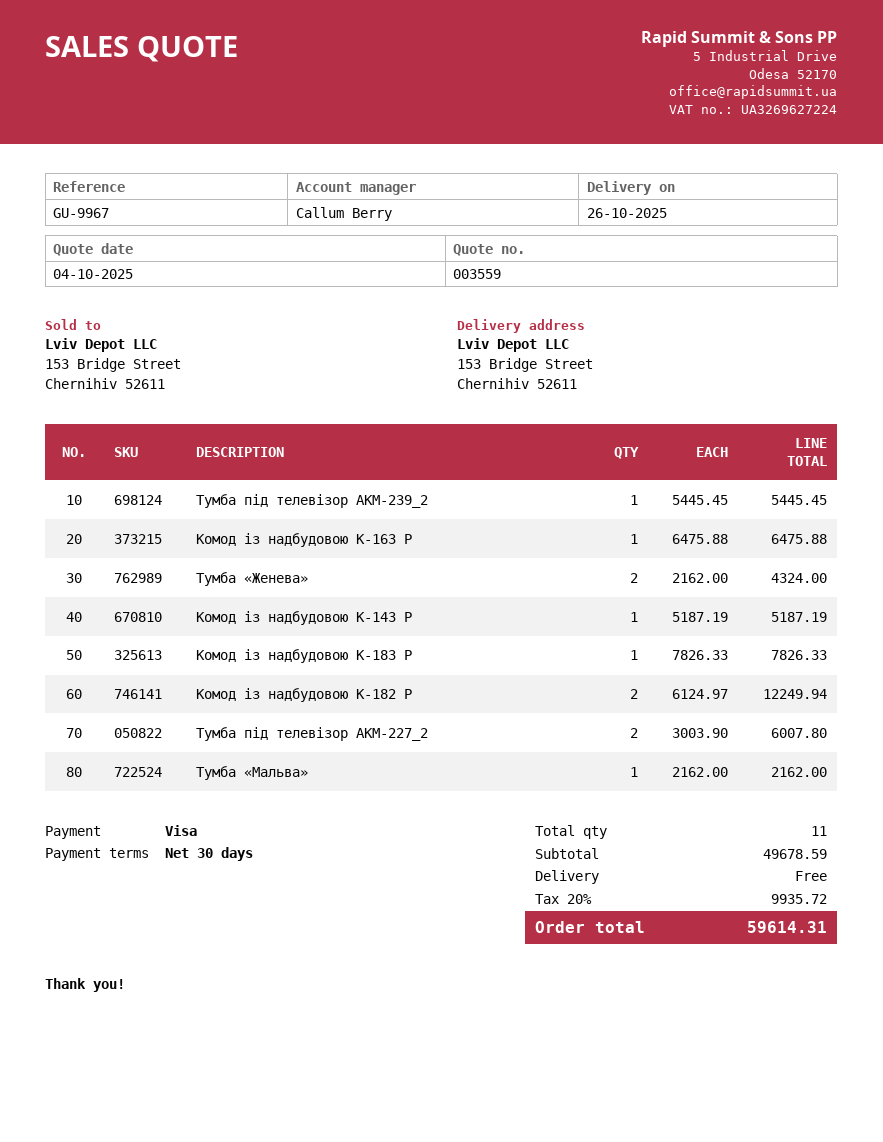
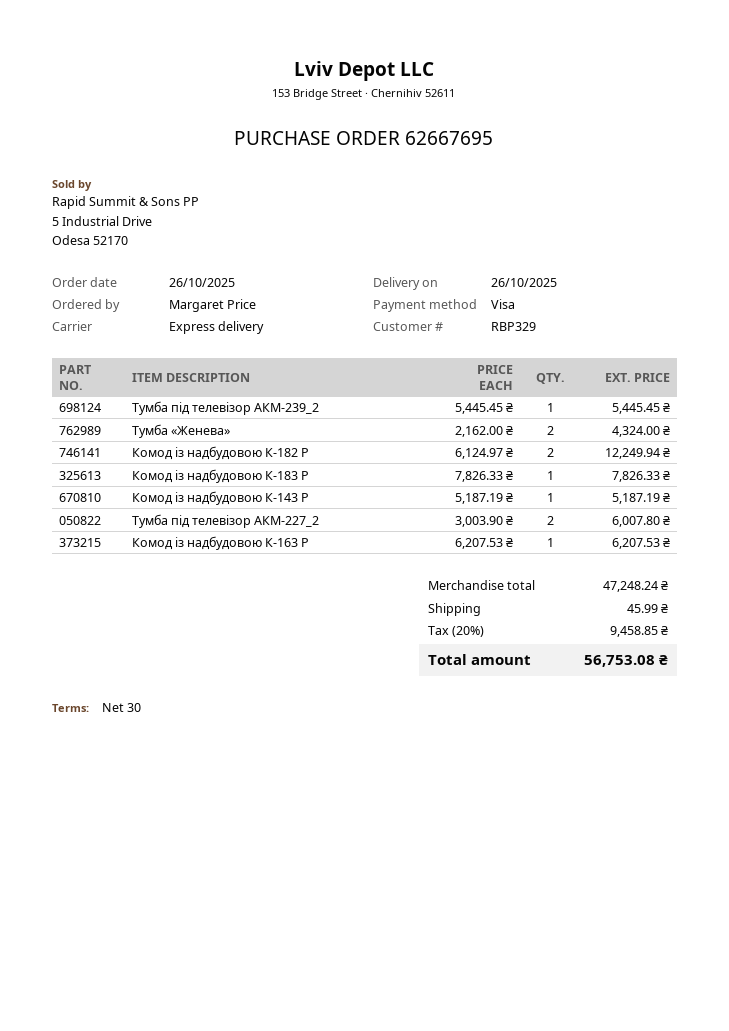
Комод із надбудовою К-163 Р: 1 x 6475.88 = 6475.88 -> 1 x 6207.53 = 6207.53
Тумба «Мальва»: 1 x 2162.00 = 2162.00 -> none
subtotal: 49678.59 -> 47248.24
shipping: 0.00 -> 45.99
tax: 20% = 9935.72 -> 20% = 9458.85
total: 59614.31 -> 56753.08

